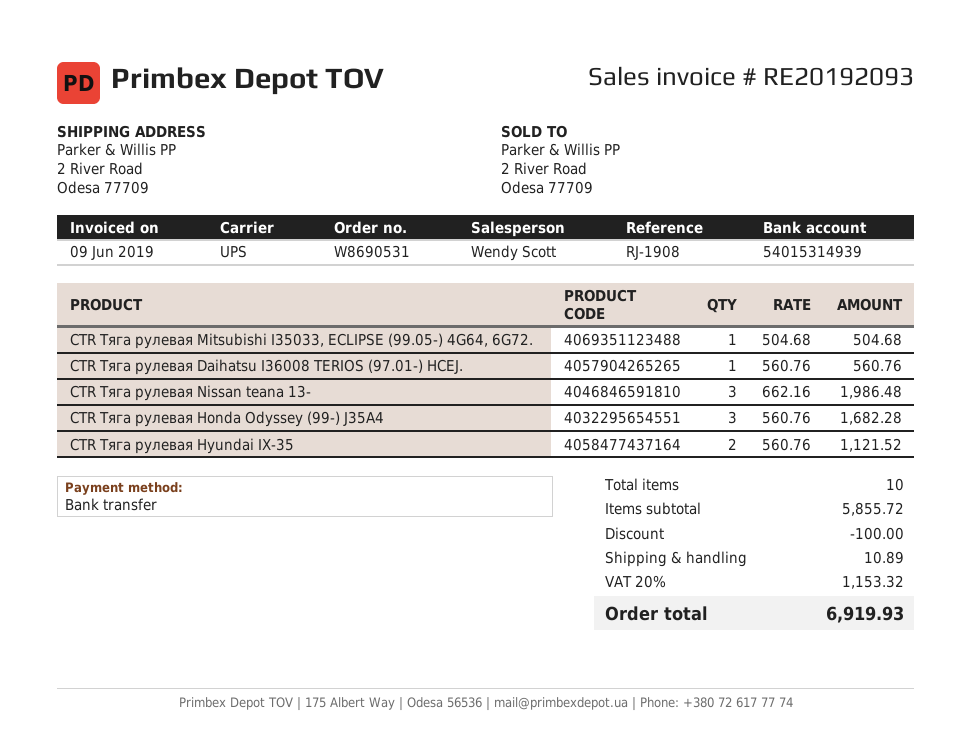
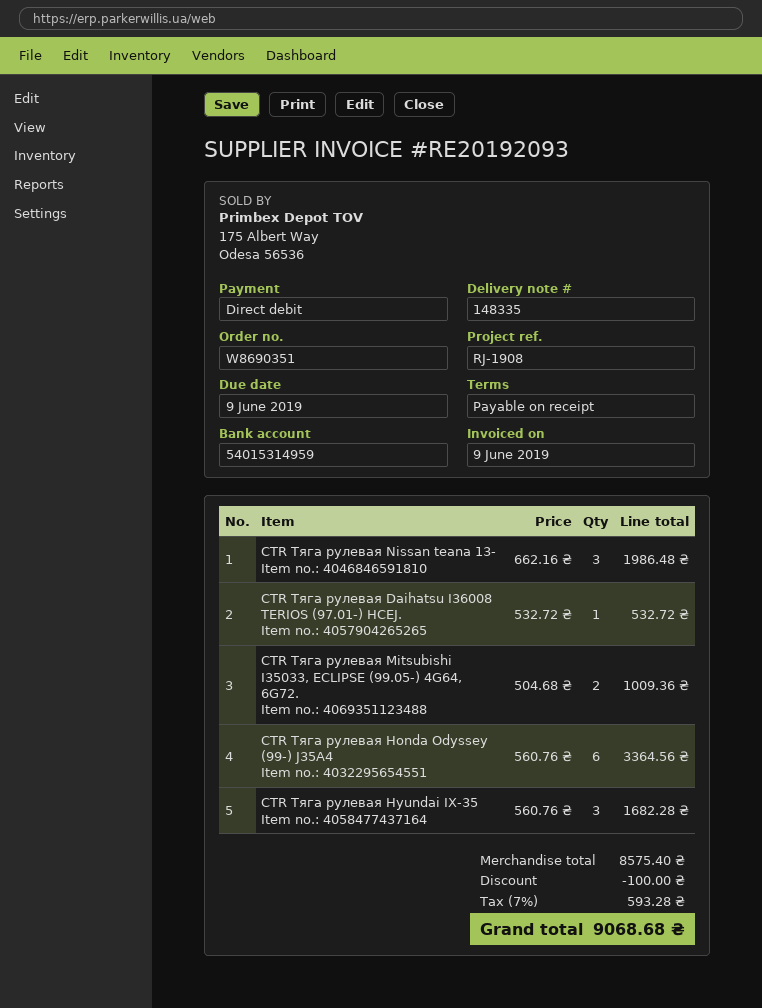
order number: W8690531 -> W8690351
payment method: bank transfer -> direct debit
bank account: 54015314939 -> 54015314959
CTR Тяга рулевая Mitsubishi I35033, ECLIPSE (99.05-) 4G64, 6G72.: 1 x 504.68 = 504.68 -> 2 x 504.68 = 1009.36
CTR Тяга рулевая Daihatsu I36008 TERIOS (97.01-) HCEJ.: 1 x 560.76 = 560.76 -> 1 x 532.72 = 532.72
CTR Тяга рулевая Honda Odyssey (99-) J35A4: 3 x 560.76 = 1682.28 -> 6 x 560.76 = 3364.56
CTR Тяга рулевая Hyundai IX-35: 2 x 560.76 = 1121.52 -> 3 x 560.76 = 1682.28
subtotal: 5855.72 -> 8575.40
shipping: 10.89 -> none
tax: 20% = 1153.32 -> 7% = 593.28
total: 6919.93 -> 9068.68

